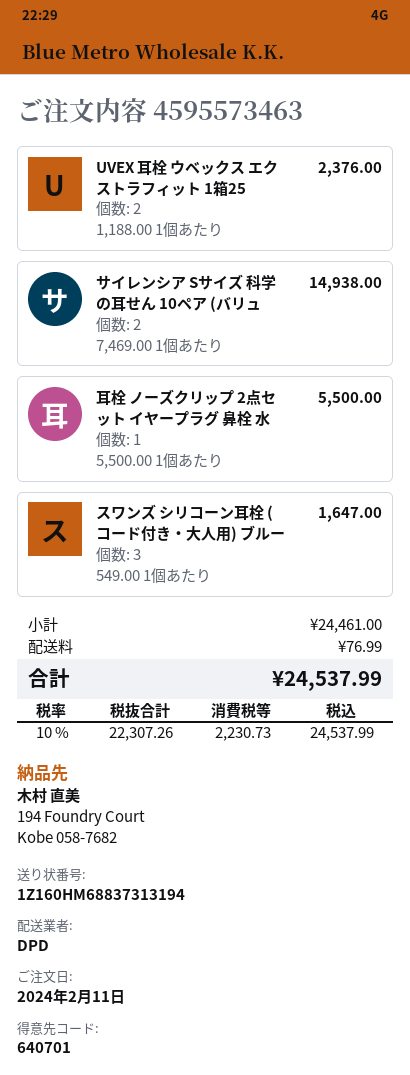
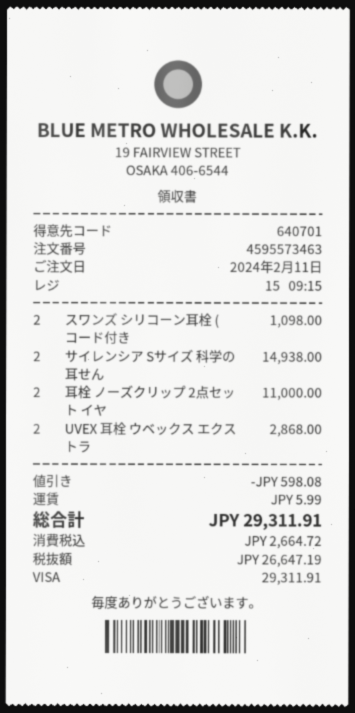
UVEX 耳栓 ウベックス エクストラフィット 1箱25: 2 for 2376.00 -> 2 for 2868.00
耳栓 ノーズクリップ 2点セット イヤープラグ 鼻栓 水: 1 for 5500.00 -> 2 for 11000.00
スワンズ シリコーン耳栓 (コード付き・大人用) ブルー: 3 for 1647.00 -> 2 for 1098.00
discount: none -> 598.08
shipping: 76.99 -> 5.99
net: 22307.26 -> 26647.19
tax: 2230.73 -> 2664.72
total: 24537.99 -> 29311.91

